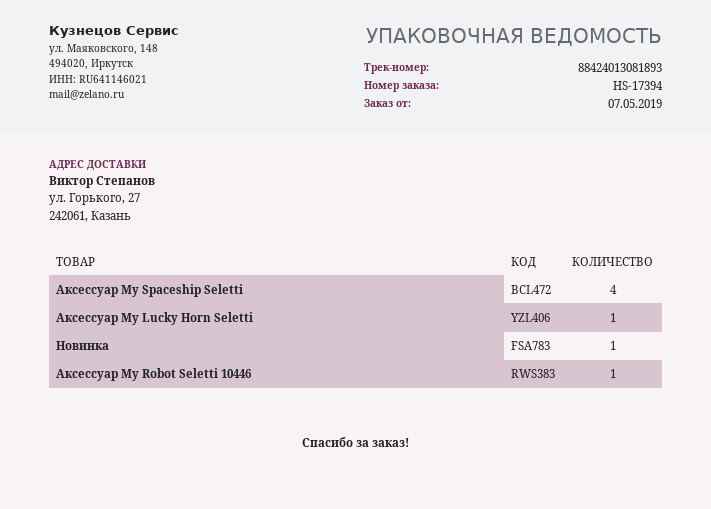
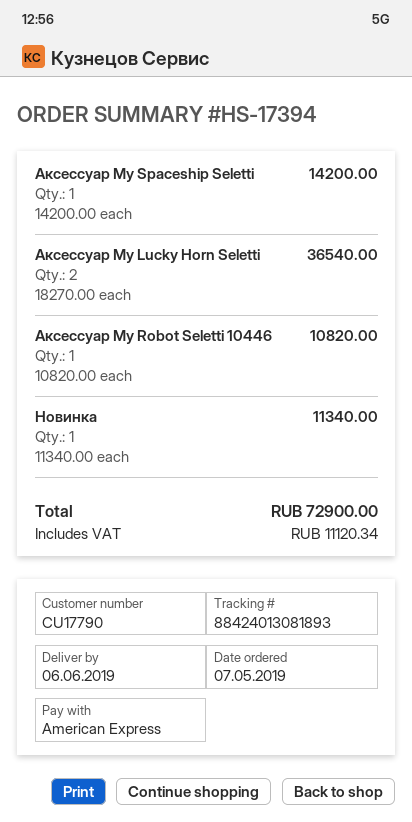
Аксессуар My Spaceship Seletti: 4 -> 1
Аксессуар My Lucky Horn Seletti: 1 -> 2

